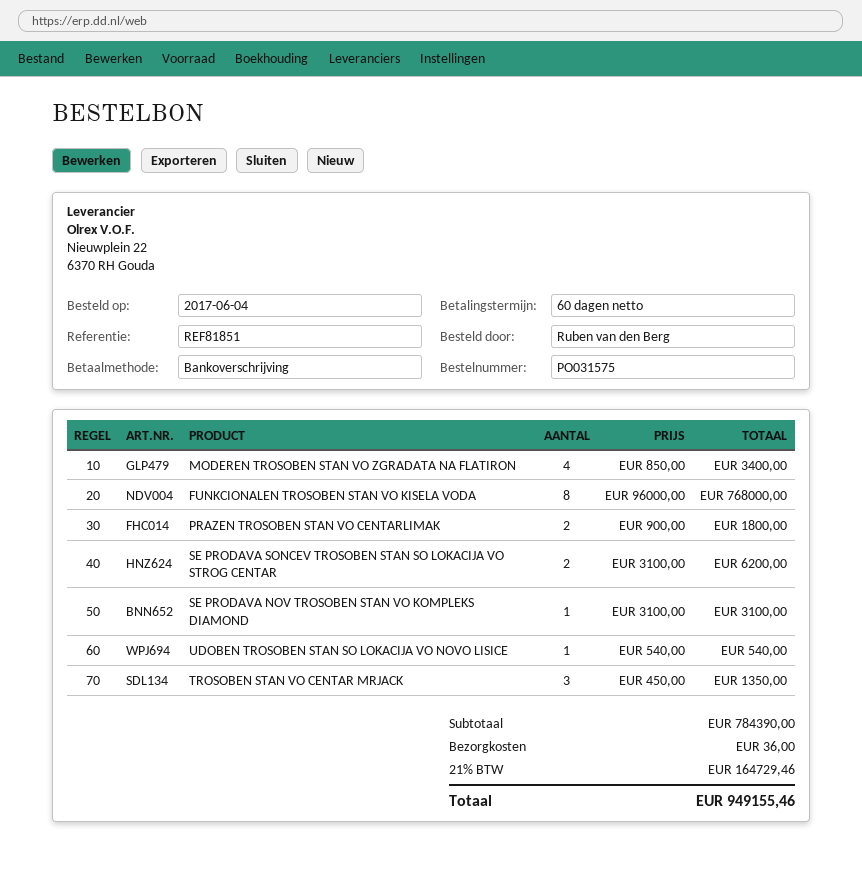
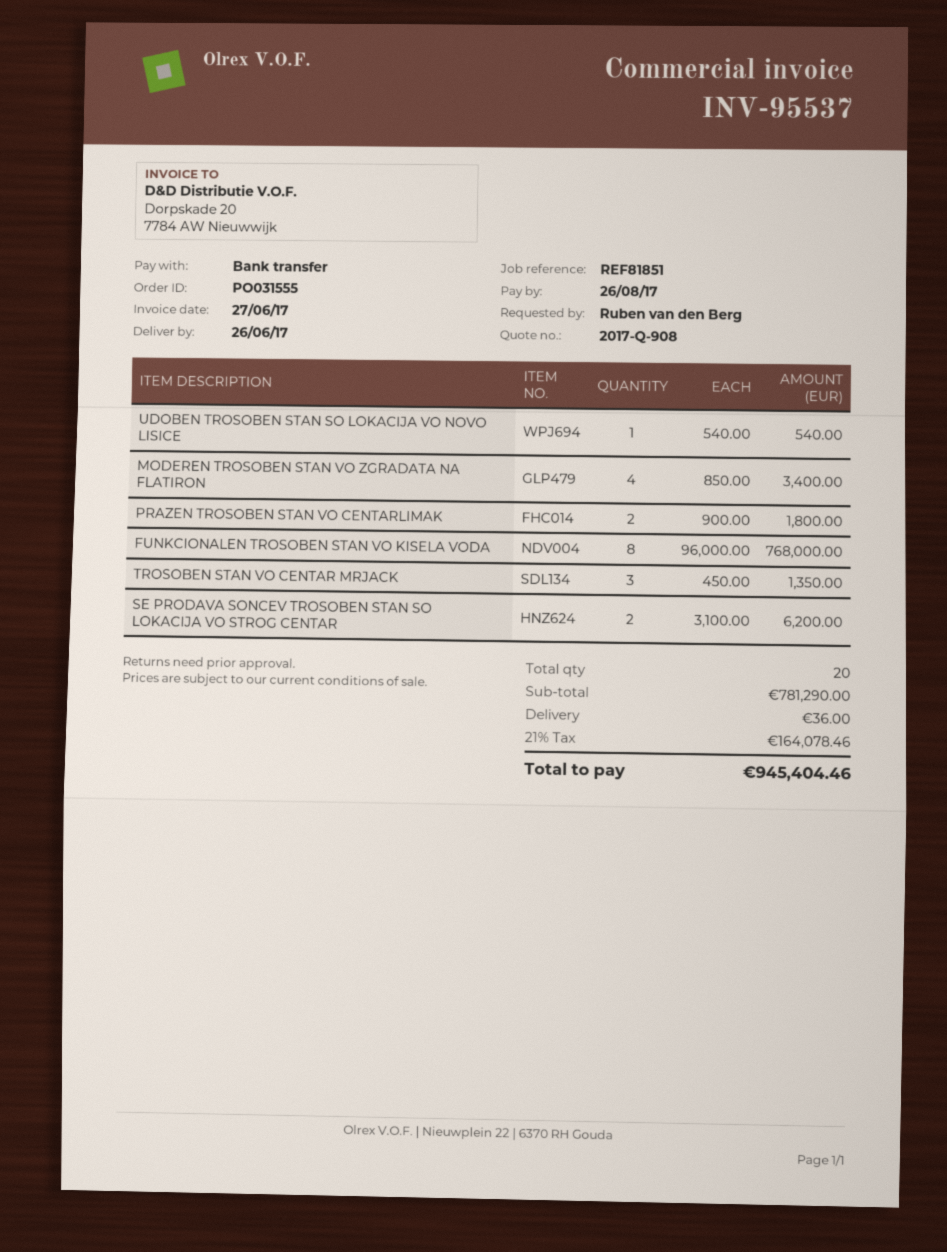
order number: PO031575 -> PO031555
SE PRODAVA NOV TROSOBEN STAN VO KOMPLEKS DIAMOND: 1 x 3100.00 = 3100.00 -> none
subtotal: 784390.00 -> 781290.00
tax: 21% = 164729.46 -> 21% = 164078.46
total: 949155.46 -> 945404.46

